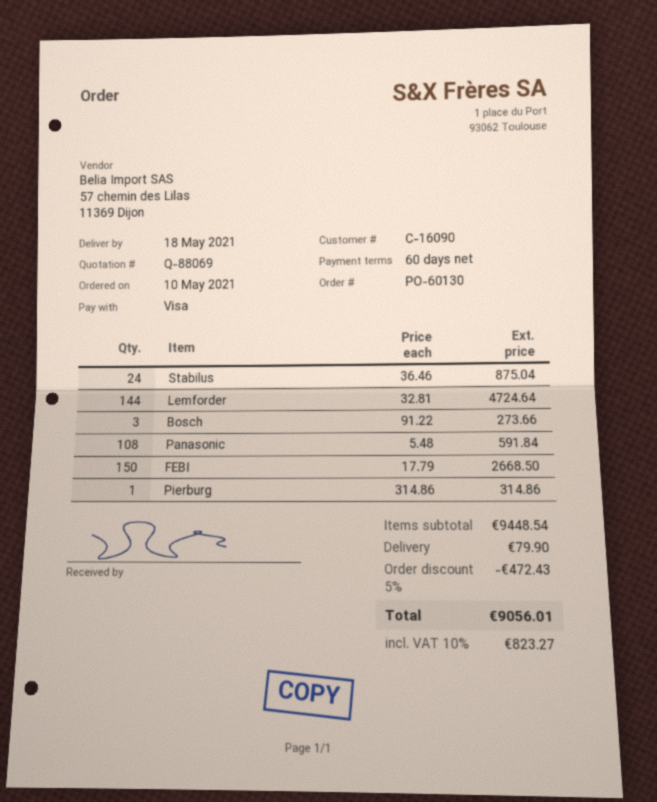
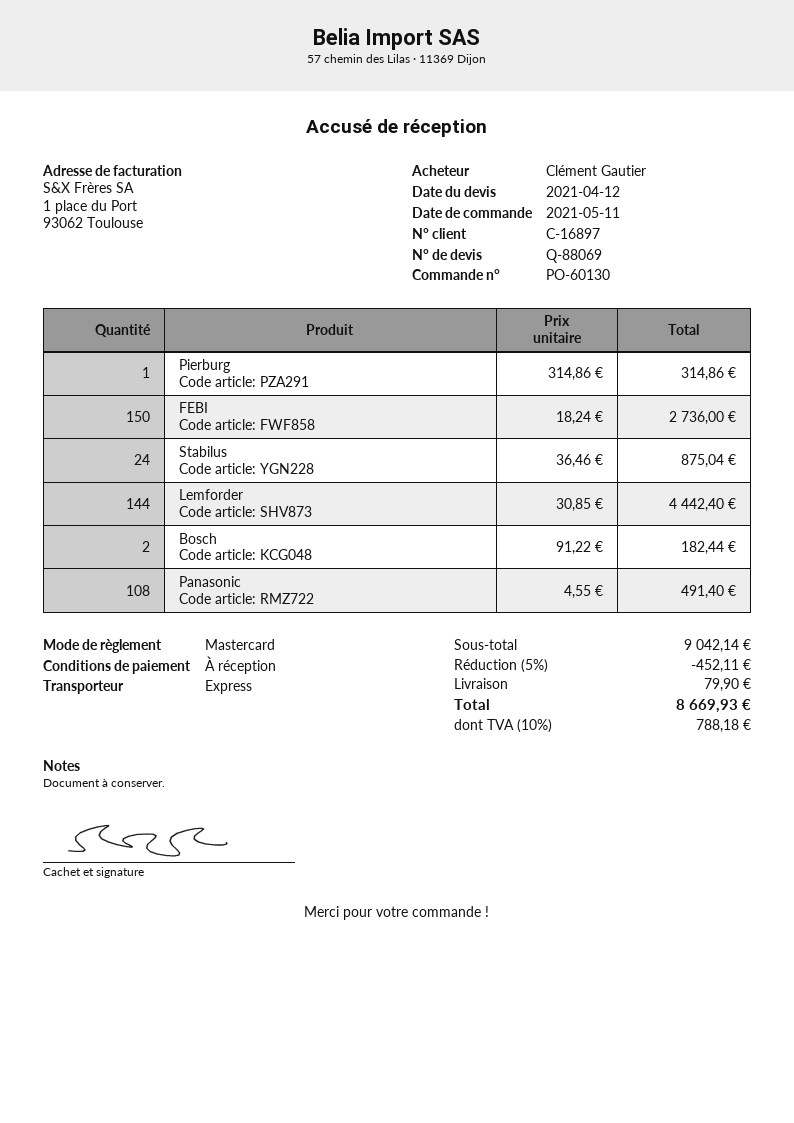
order date: 2021-05-10 -> 2021-05-11
payment terms: 60 days -> on receipt
customer number: C-16090 -> C-16897
payment method: Visa -> Mastercard
Lemforder: 144 x 32.81 = 4724.64 -> 144 x 30.85 = 4442.40
Bosch: 3 x 91.22 = 273.66 -> 2 x 91.22 = 182.44
Panasonic: 108 x 5.48 = 591.84 -> 108 x 4.55 = 491.40
FEBI: 150 x 17.79 = 2668.50 -> 150 x 18.24 = 2736.00
subtotal: 9448.54 -> 9042.14
discount: 5% = 472.43 -> 5% = 452.11
tax: 10% = 823.27 -> 10% = 788.18
total: 9056.01 -> 8669.93

